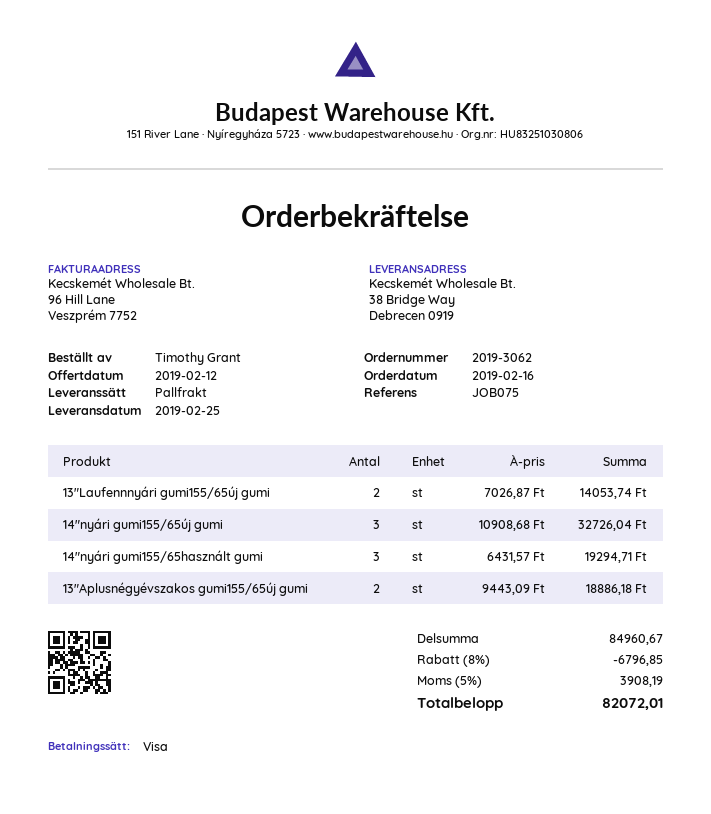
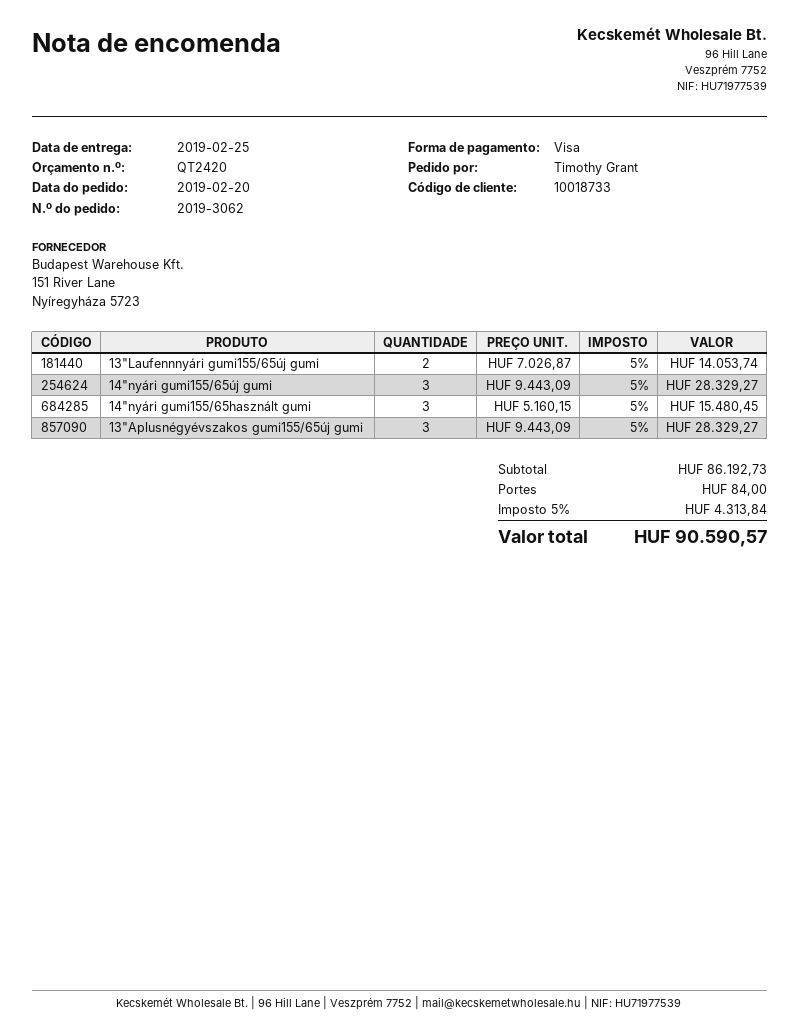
order date: 2019-02-16 -> 2019-02-20
14"nyári gumi155/65új gumi: 3 x 10908.68 = 32726.04 -> 3 x 9443.09 = 28329.27
14"nyári gumi155/65használt gumi: 3 x 6431.57 = 19294.71 -> 3 x 5160.15 = 15480.45
13"Aplusnégyévszakos gumi155/65új gumi: 2 x 9443.09 = 18886.18 -> 3 x 9443.09 = 28329.27
subtotal: 84960.67 -> 86192.73
discount: 8% = 6796.85 -> none
shipping: none -> 84.00
tax: 5% = 3908.19 -> 5% = 4313.84
total: 82072.01 -> 90590.57

